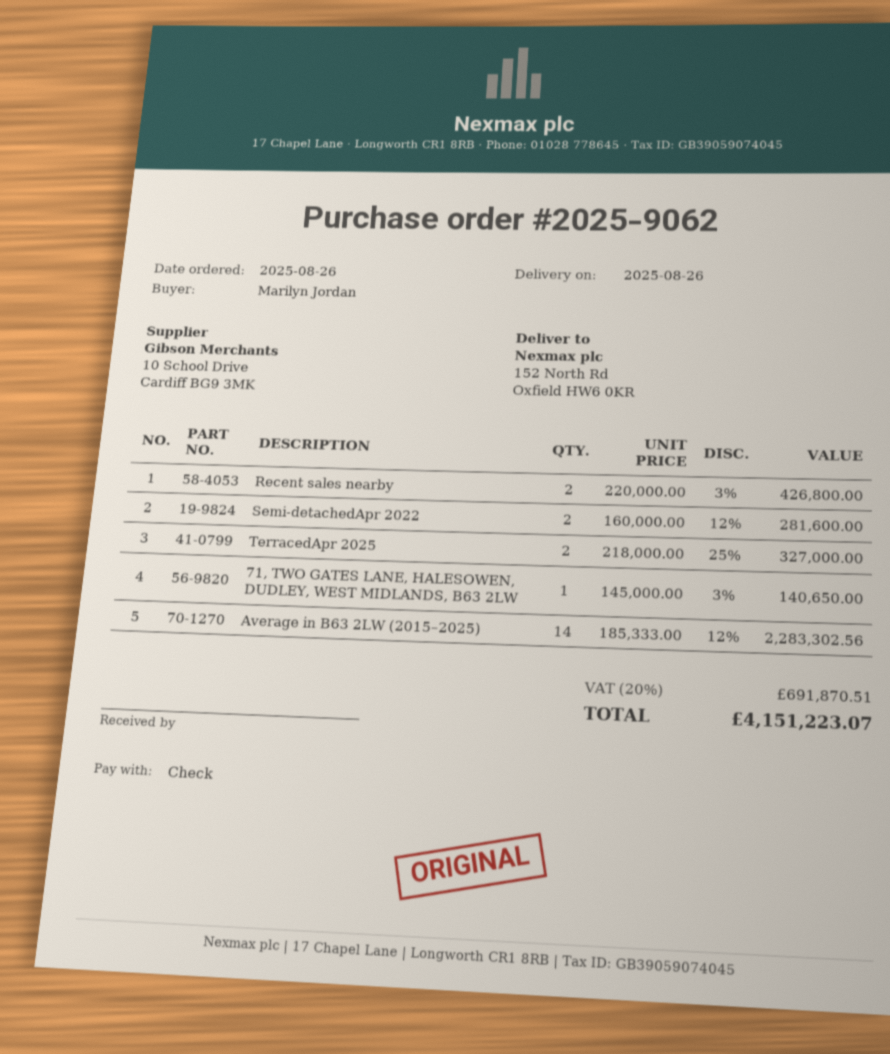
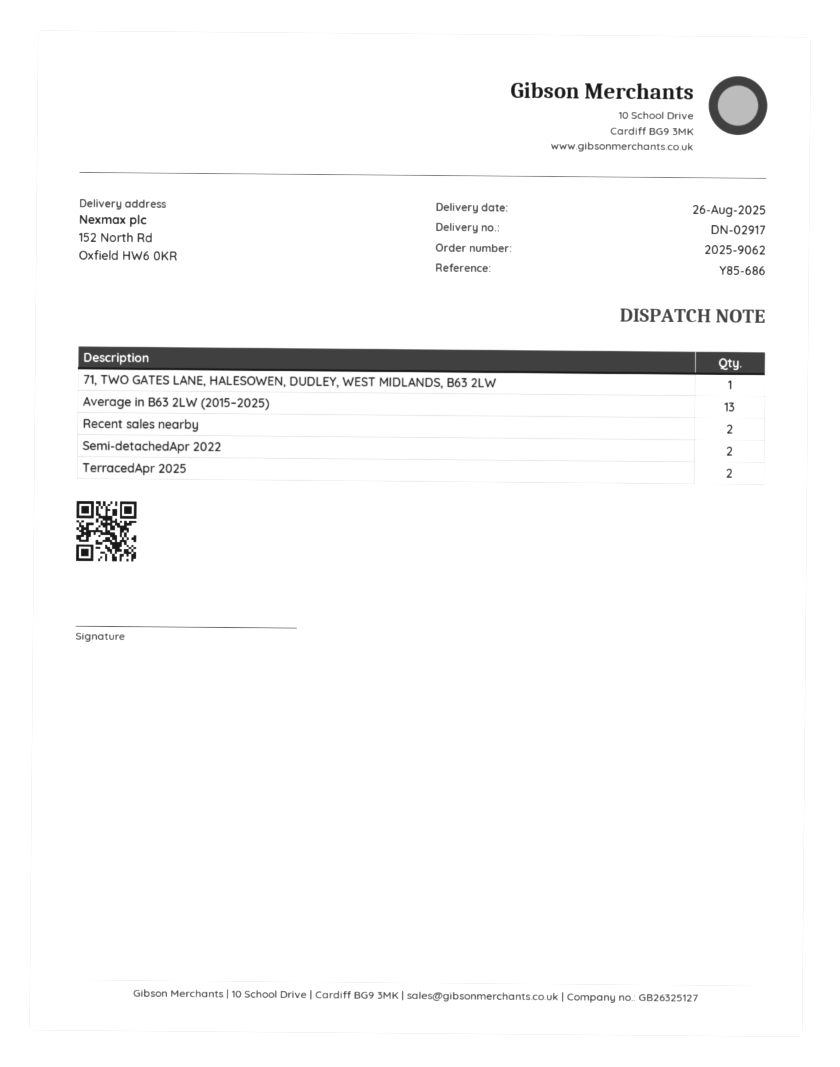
Average in B63 2LW (2015–2025): 14 -> 13

